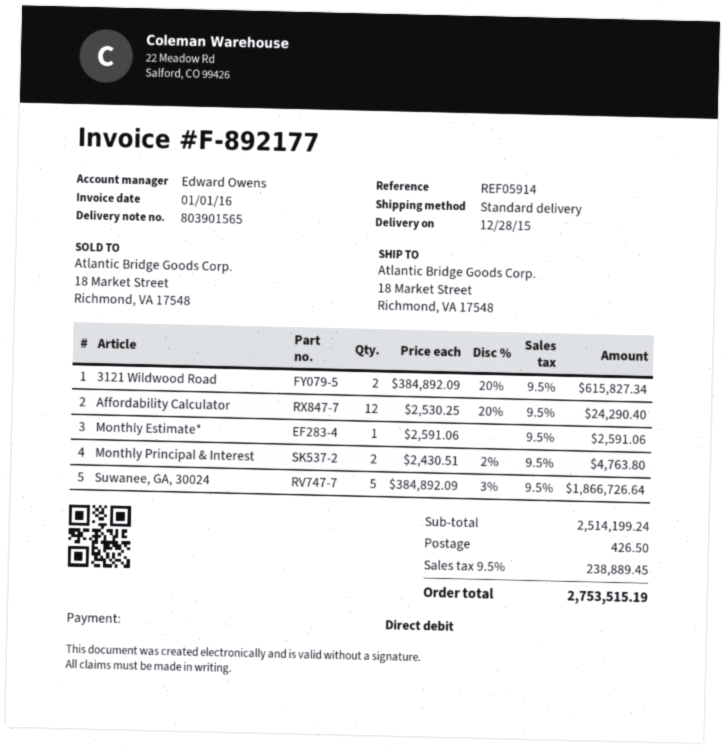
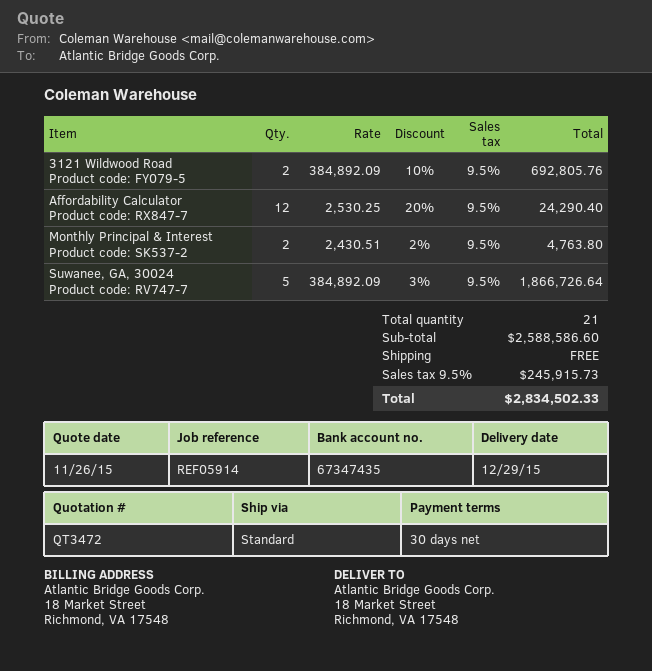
delivery date: 2015-12-28 -> 2015-12-29
3121 Wildwood Road: 2 x 384892.09 - 20% = 615827.34 -> 2 x 384892.09 - 10% = 692805.76
Monthly Estimate*: 1 x 2591.06 = 2591.06 -> none
subtotal: 2514199.24 -> 2588586.60
shipping: 426.50 -> 0.00
tax: 9.5% = 238889.45 -> 9.5% = 245915.73
total: 2753515.19 -> 2834502.33

